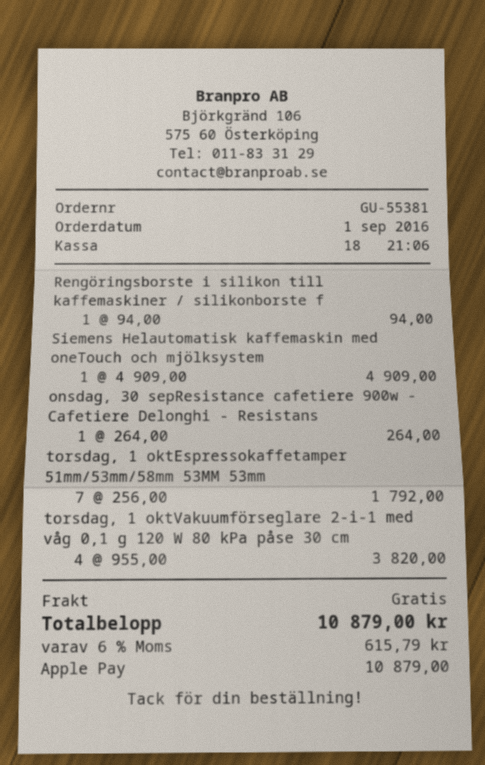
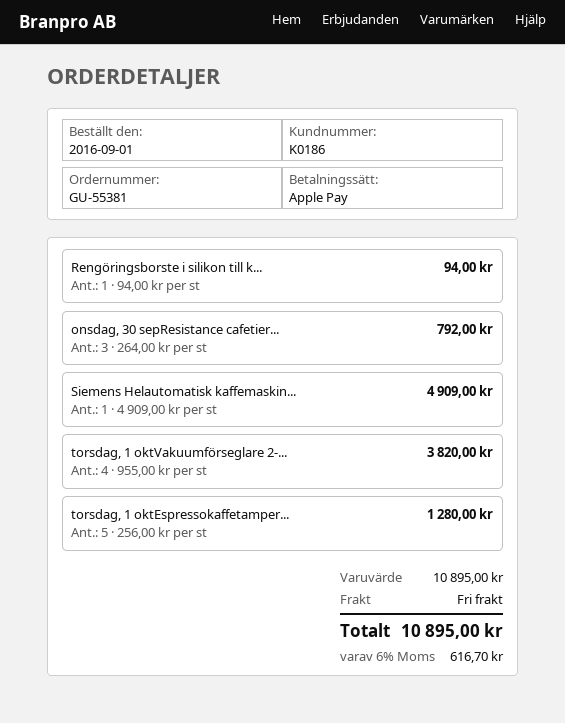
onsdag, 30 sepResistance cafetiere 900w - Cafetiere Delonghi - Resistans: 1 x 264.00 = 264.00 -> 3 x 264.00 = 792.00
torsdag, 1 oktEspressokaffetamper 51mm/53mm/58mm 53MM 53mm: 7 x 256.00 = 1792.00 -> 5 x 256.00 = 1280.00
tax: 6% = 615.79 -> 6% = 616.70
total: 10879.00 -> 10895.00

